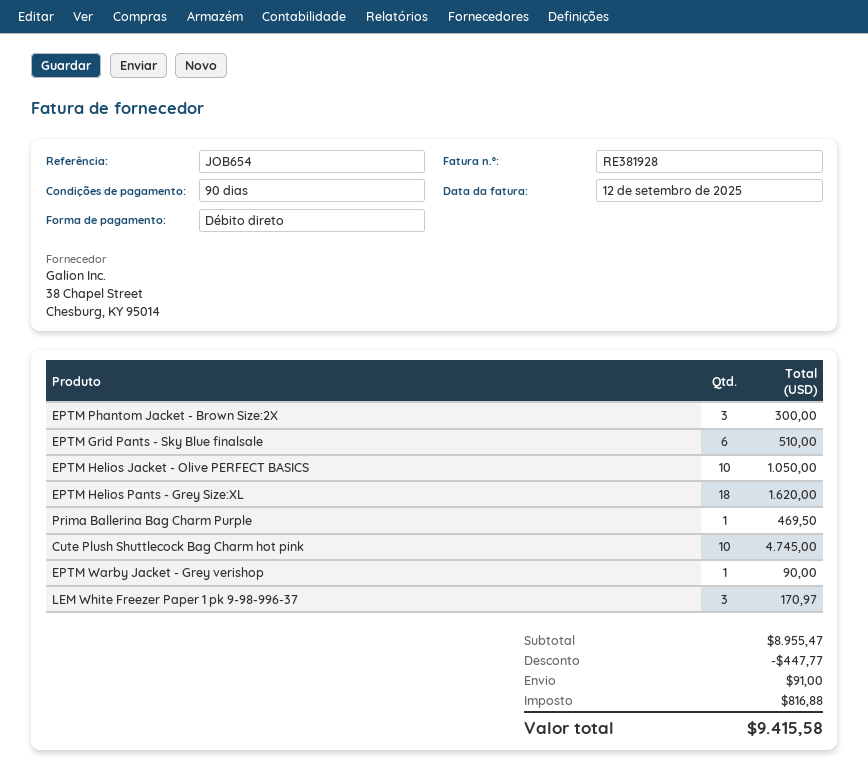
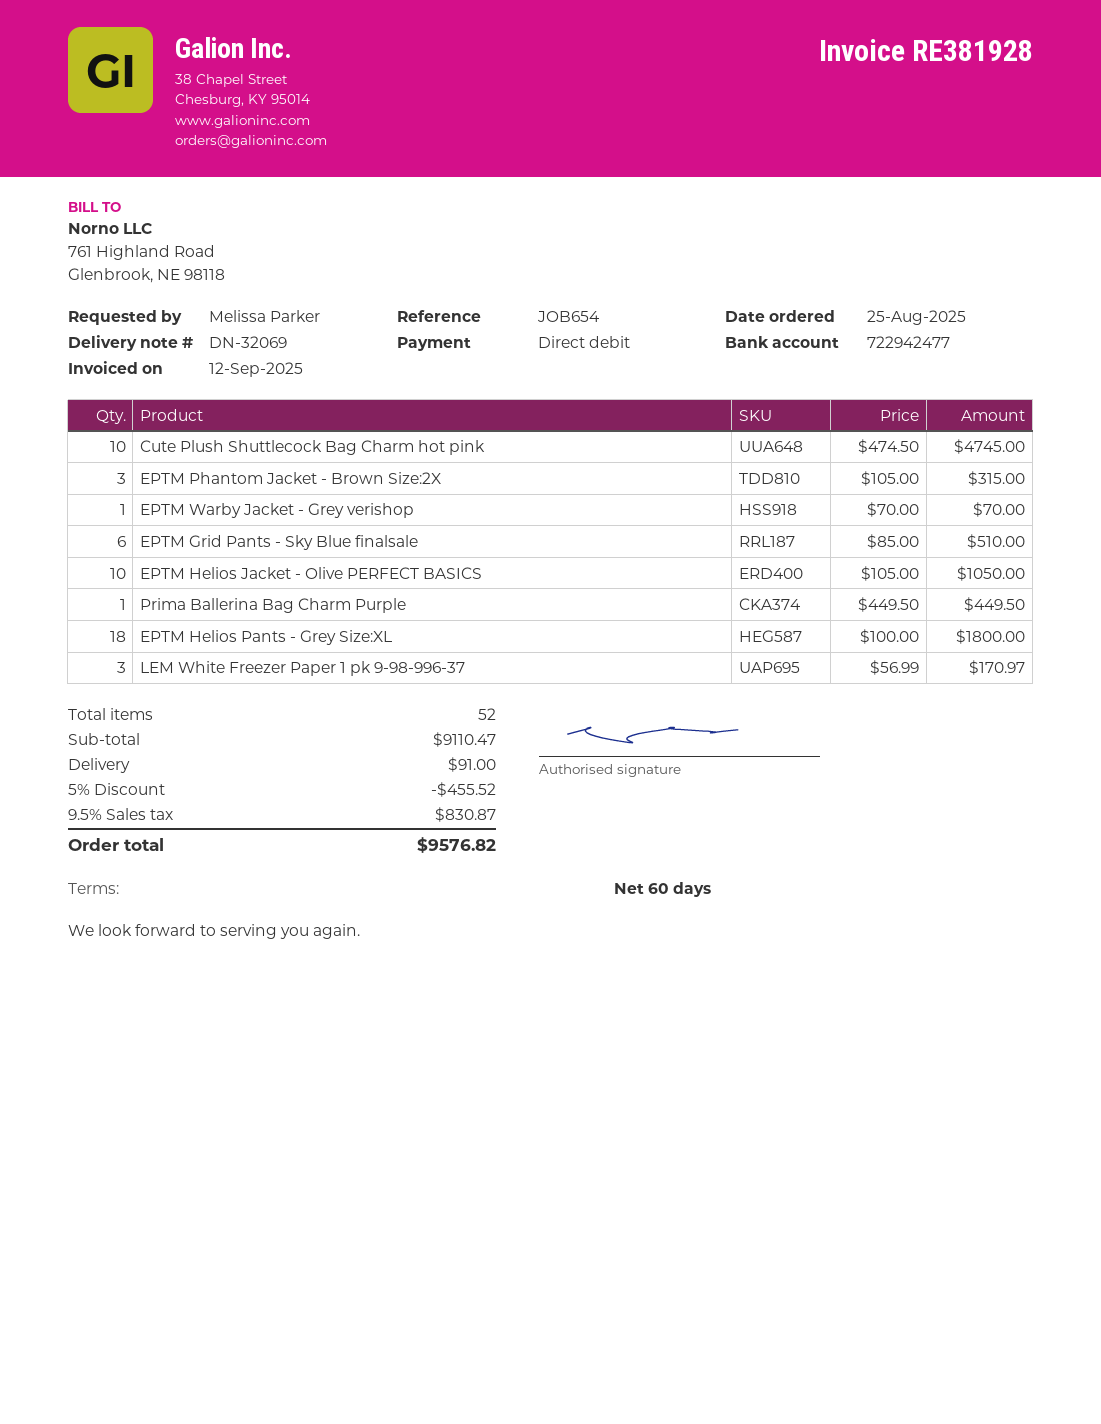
payment terms: 90 days -> 60 days
EPTM Phantom Jacket - Brown Size:2X: 3 for 300.00 -> 3 for 315.00
EPTM Helios Pants - Grey Size:XL: 18 for 1620.00 -> 18 for 1800.00
Prima Ballerina Bag Charm Purple: 1 for 469.50 -> 1 for 449.50
EPTM Warby Jacket - Grey verishop: 1 for 90.00 -> 1 for 70.00
subtotal: 8955.47 -> 9110.47
discount: 447.77 -> 455.52
tax: 816.88 -> 830.87
total: 9415.58 -> 9576.82

